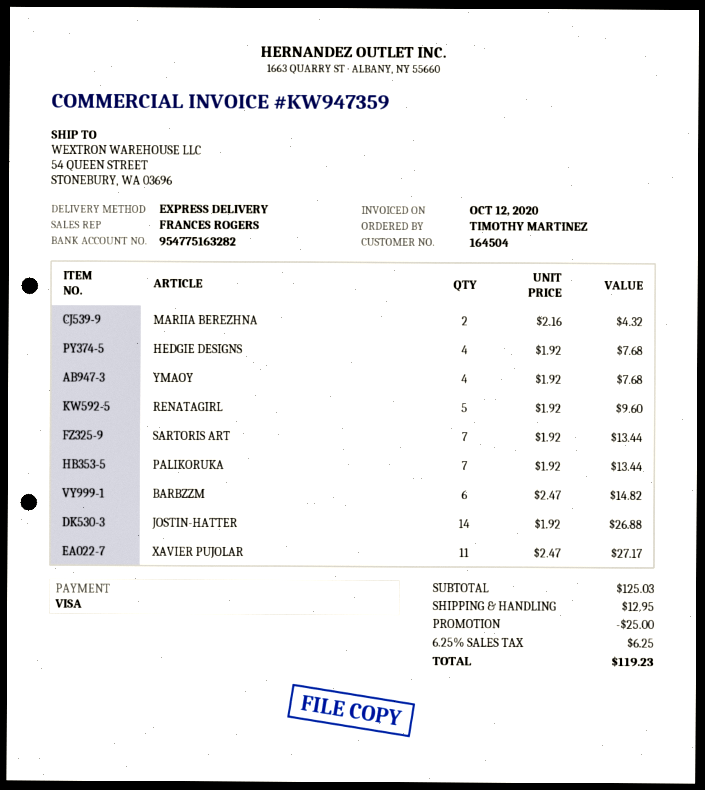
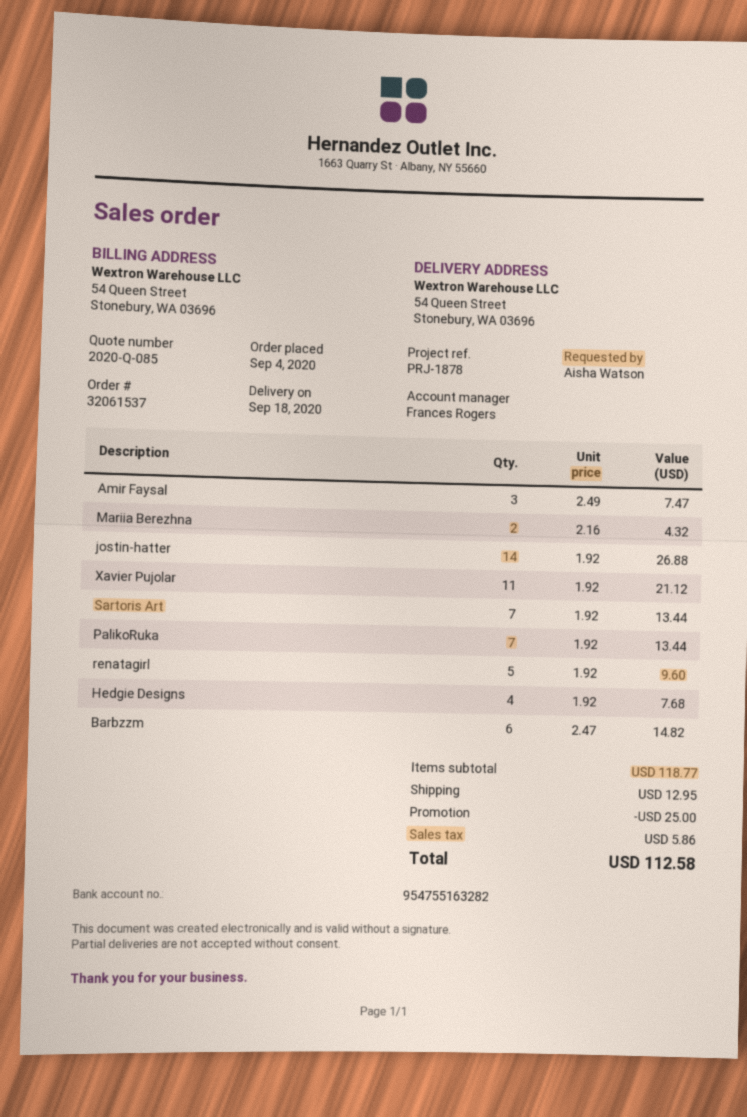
ordered by: TIMOTHY MARTINEZ -> Aisha Watson
bank account: 954775163282 -> 954755163282
YMAOY: 4 x 1.92 = 7.68 -> none
XAVIER PUJOLAR: 11 x 2.47 = 27.17 -> 11 x 1.92 = 21.12
Amir Faysal: none -> 3 x 2.49 = 7.47
subtotal: 125.03 -> 118.77
tax: 6.25 -> 5.86
total: 119.23 -> 112.58

